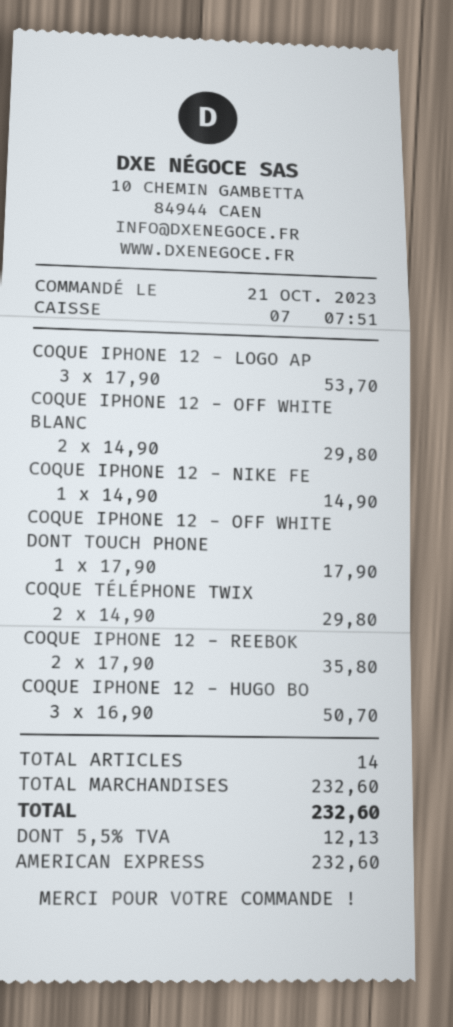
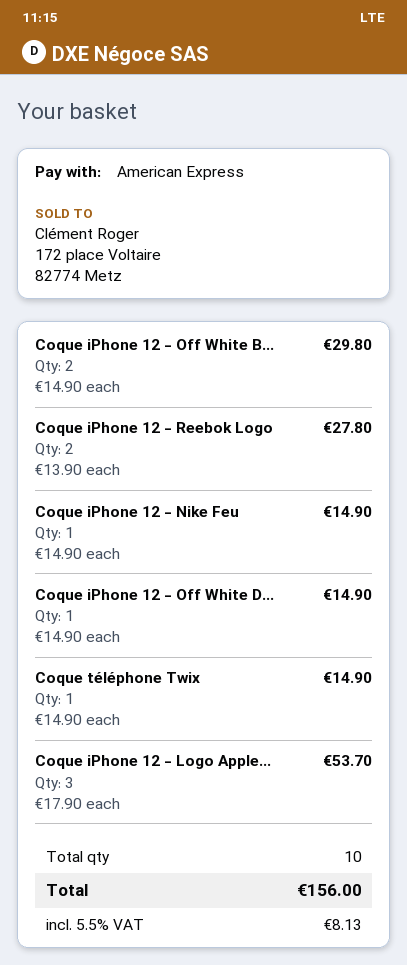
COQUE IPHONE 12 - OFF WHITE DONT TOUCH PHONE: 1 x 17.90 = 17.90 -> 1 x 14.90 = 14.90
COQUE TÉLÉPHONE TWIX: 2 x 14.90 = 29.80 -> 1 x 14.90 = 14.90
COQUE IPHONE 12 - REEBOK: 2 x 17.90 = 35.80 -> 2 x 13.90 = 27.80
COQUE IPHONE 12 - HUGO BO: 3 x 16.90 = 50.70 -> none
total quantity: 14 -> 10
tax: 5.5% = 12.13 -> 5.5% = 8.13
total: 232.60 -> 156.00

